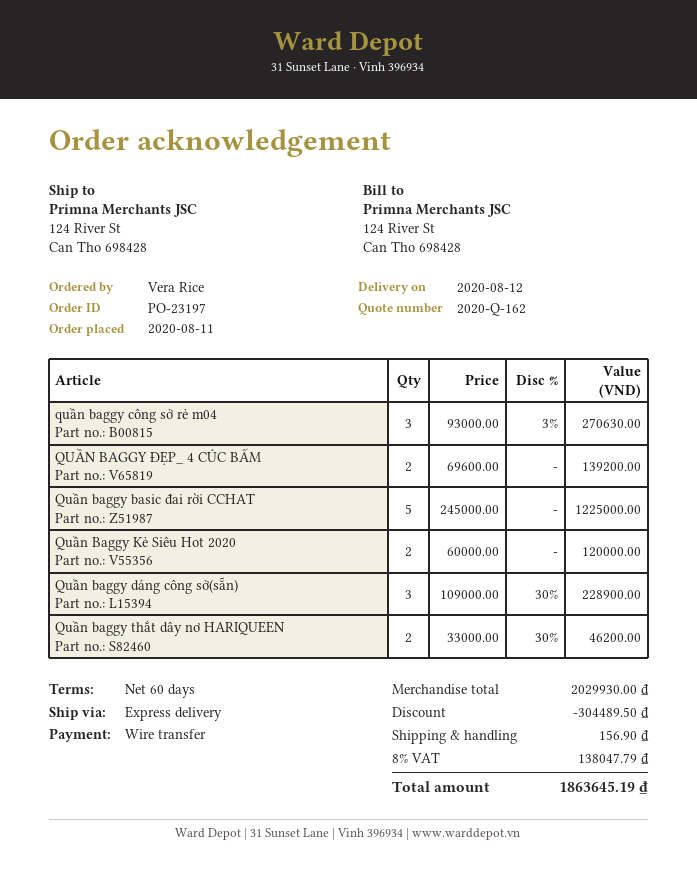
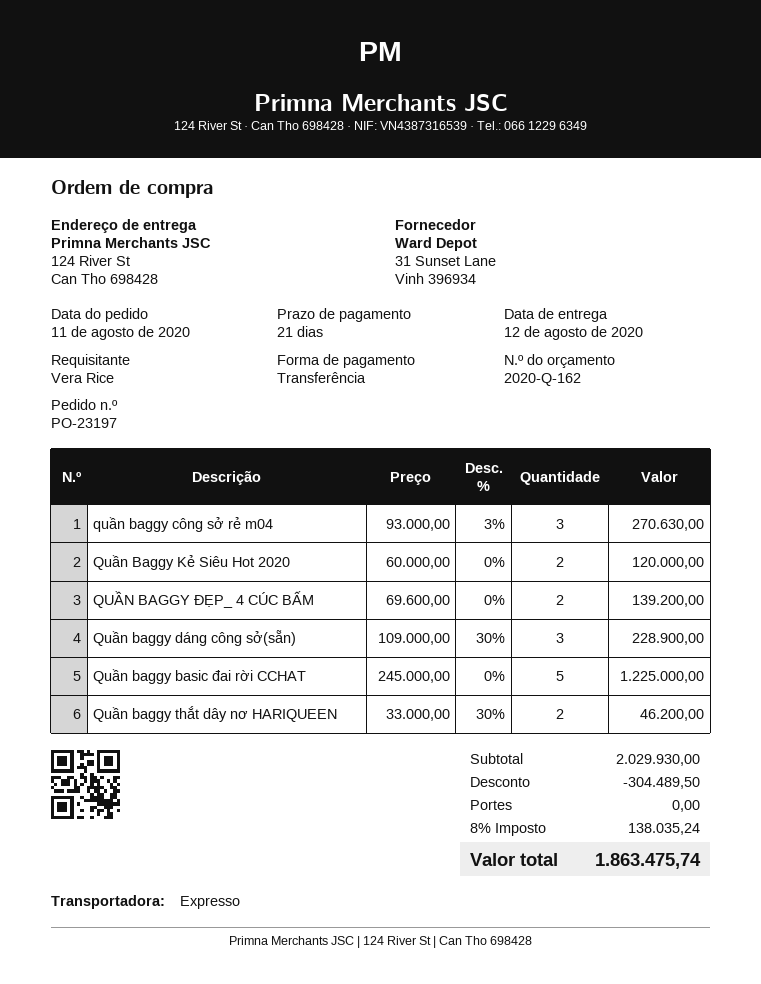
payment terms: 60 days -> 21 days
shipping: 156.90 -> 0.00
tax: 8% = 138047.79 -> 8% = 138035.24
total: 1863645.19 -> 1863475.74

